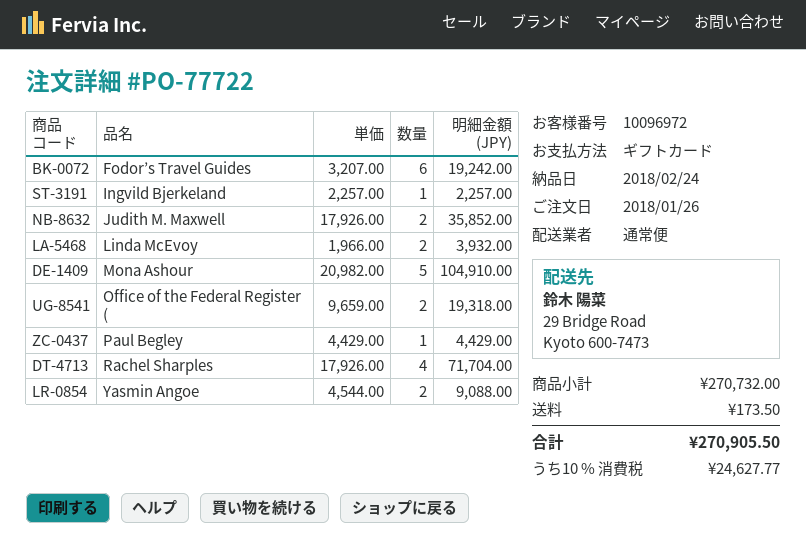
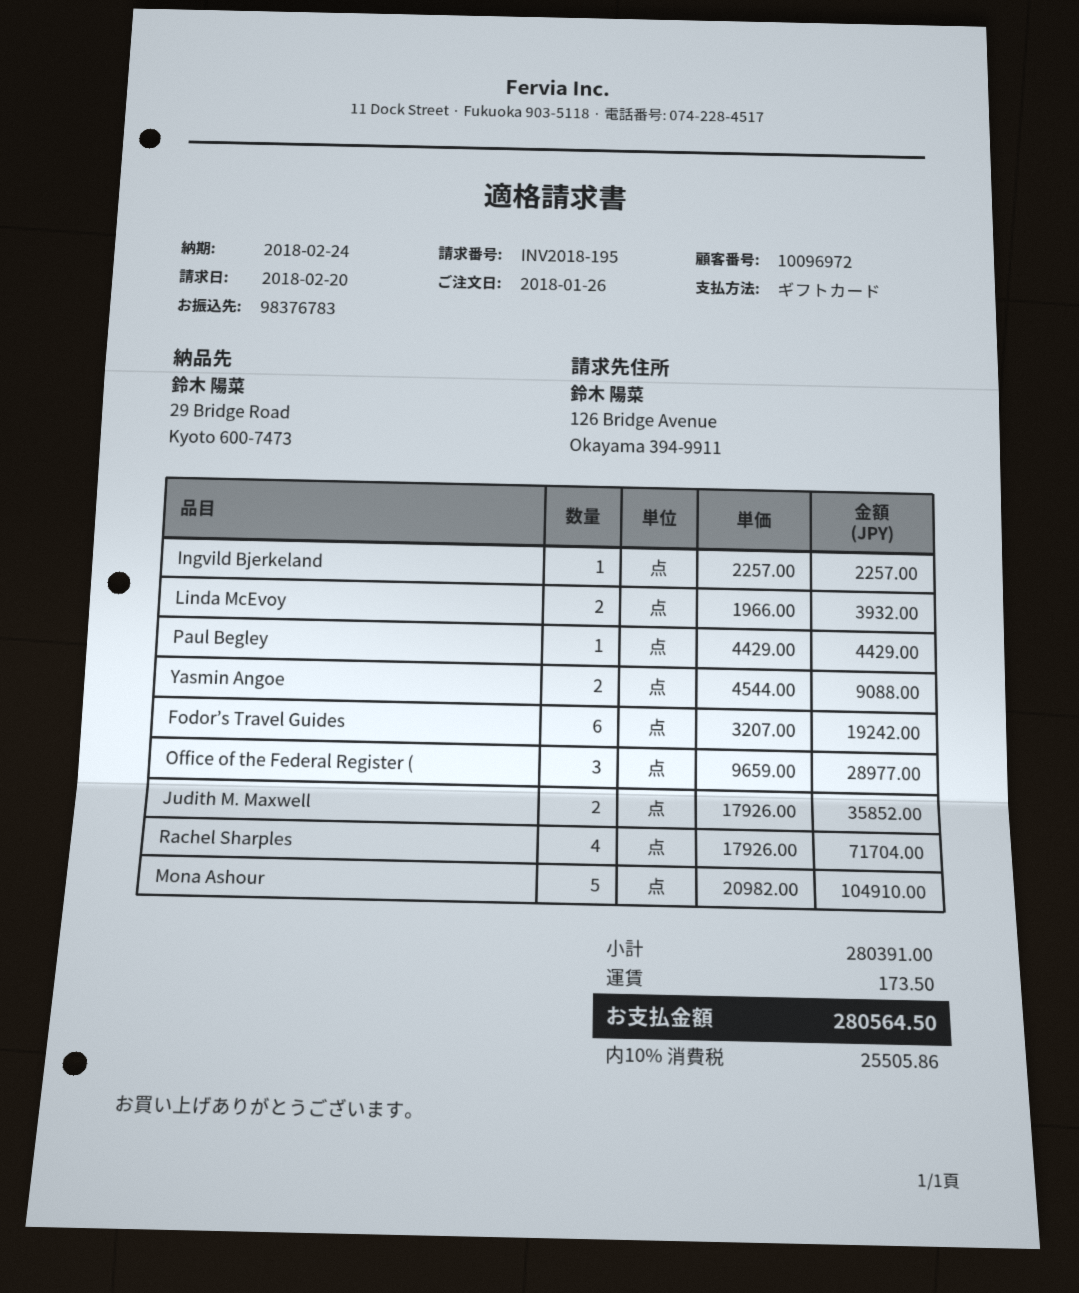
Office of the Federal Register (: 2 x 9659.00 = 19318.00 -> 3 x 9659.00 = 28977.00
subtotal: 270732.00 -> 280391.00
tax: 10% = 24627.77 -> 10% = 25505.86
total: 270905.50 -> 280564.50

